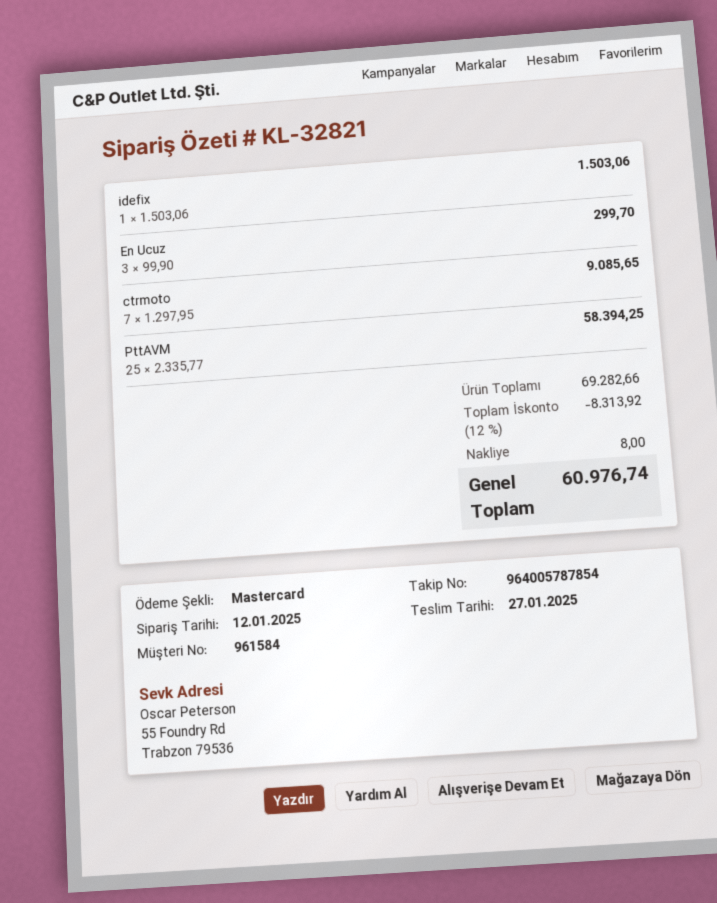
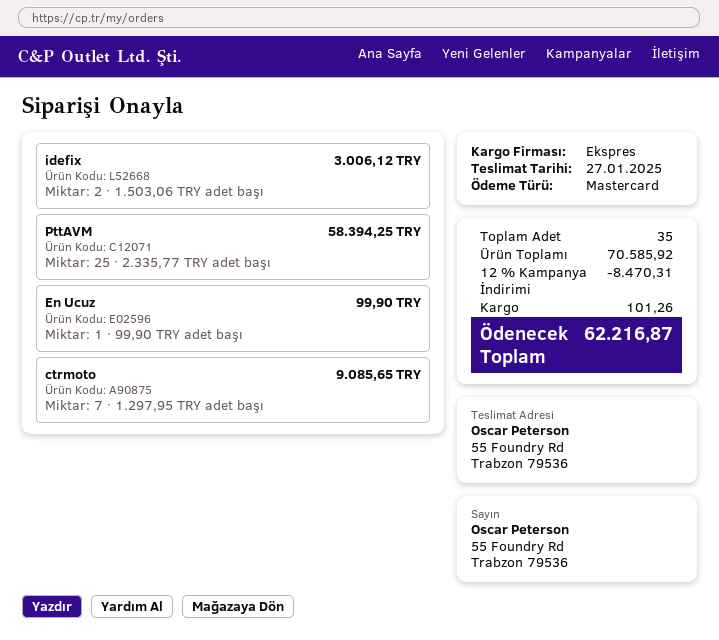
idefix: 1 x 1503.06 = 1503.06 -> 2 x 1503.06 = 3006.12
En Ucuz: 3 x 99.90 = 299.70 -> 1 x 99.90 = 99.90
subtotal: 69282.66 -> 70585.92
discount: 12% = 8313.92 -> 12% = 8470.31
shipping: 8.00 -> 101.26
total: 60976.74 -> 62216.87

